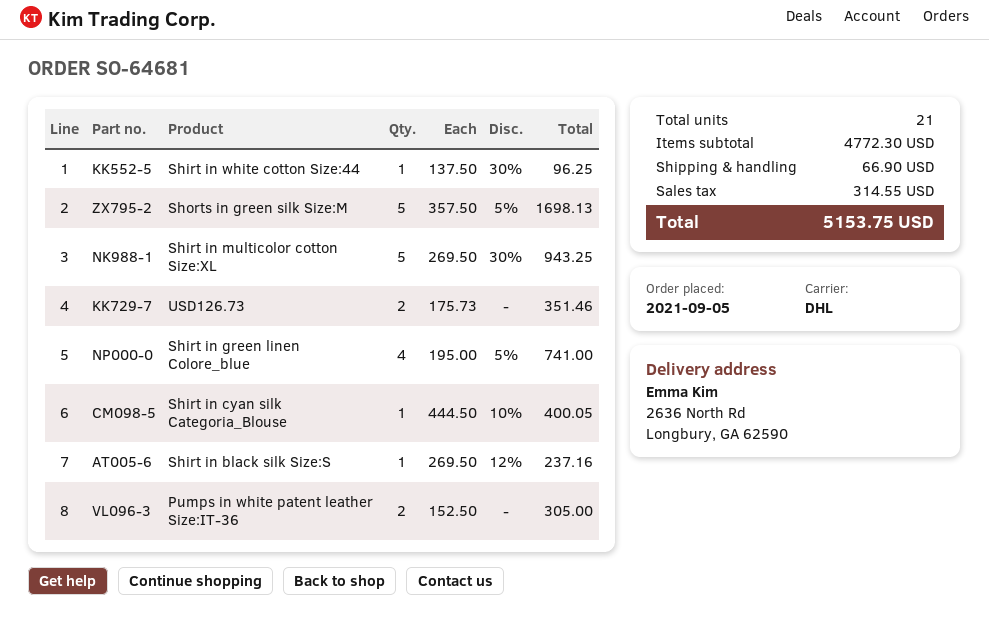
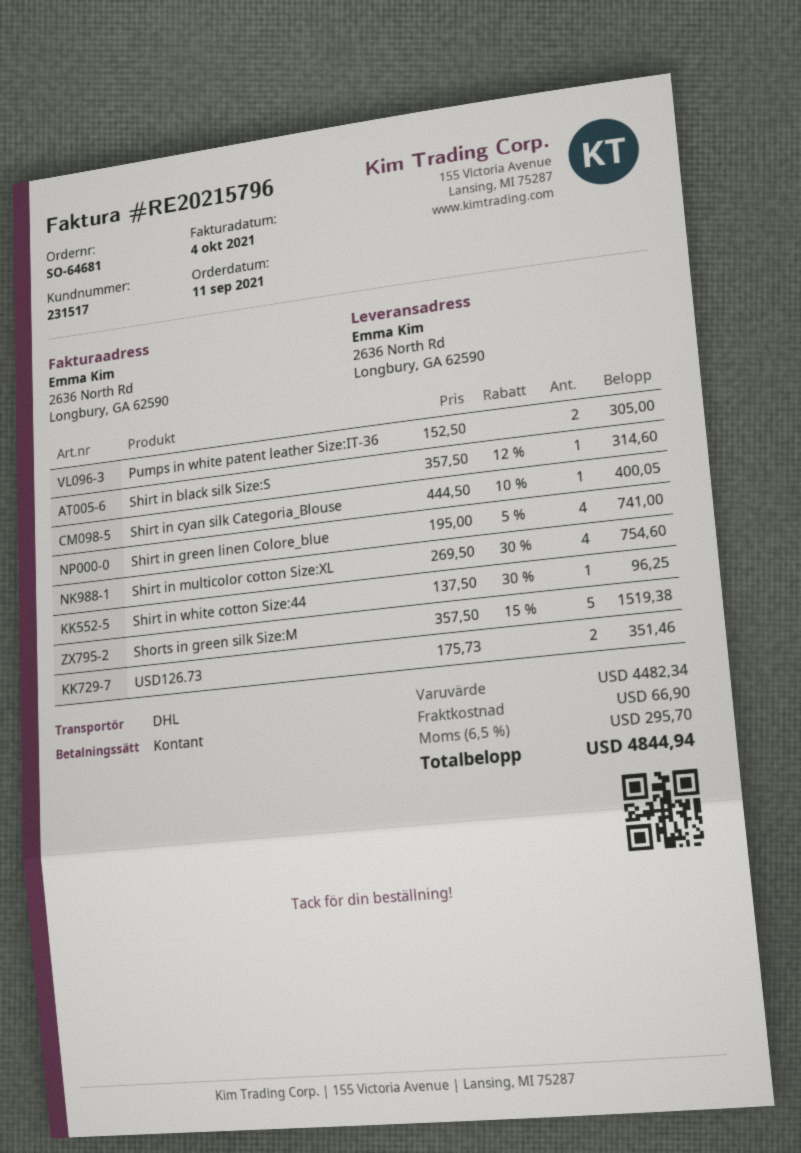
order date: 2021-09-05 -> 2021-09-11
Shorts in green silk Size:M: 5 x 357.50 - 5% = 1698.13 -> 5 x 357.50 - 15% = 1519.38
Shirt in multicolor cotton Size:XL: 5 x 269.50 - 30% = 943.25 -> 4 x 269.50 - 30% = 754.60
Shirt in black silk Size:S: 1 x 269.50 - 12% = 237.16 -> 1 x 357.50 - 12% = 314.60
subtotal: 4772.30 -> 4482.34
tax: 314.55 -> 295.70
total: 5153.75 -> 4844.94

